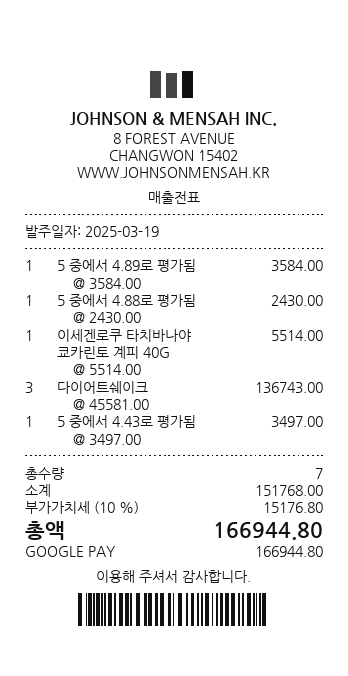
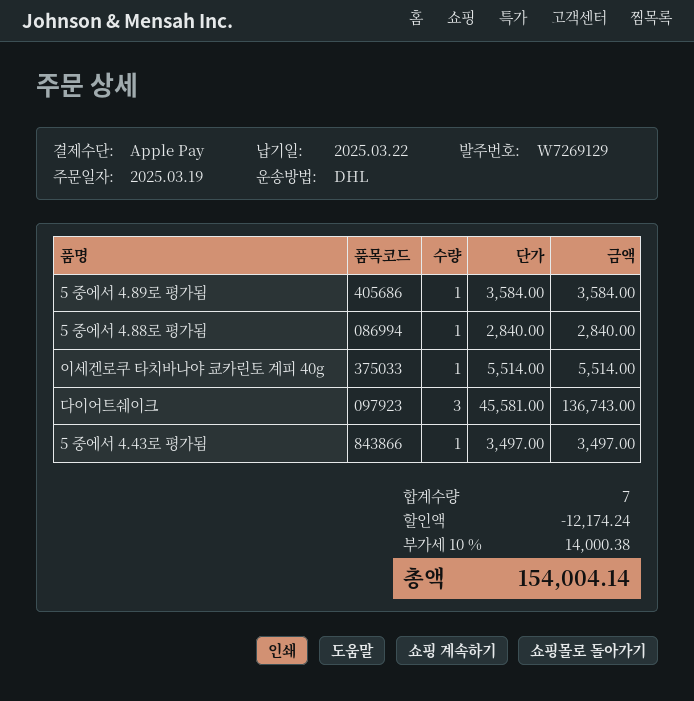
payment method: Google Pay -> Apple Pay
5 중에서 4.88로 평가됨: 1 x 2430.00 = 2430.00 -> 1 x 2840.00 = 2840.00
discount: none -> 12174.24
tax: 10% = 15176.80 -> 10% = 14000.38
total: 166944.80 -> 154004.14

